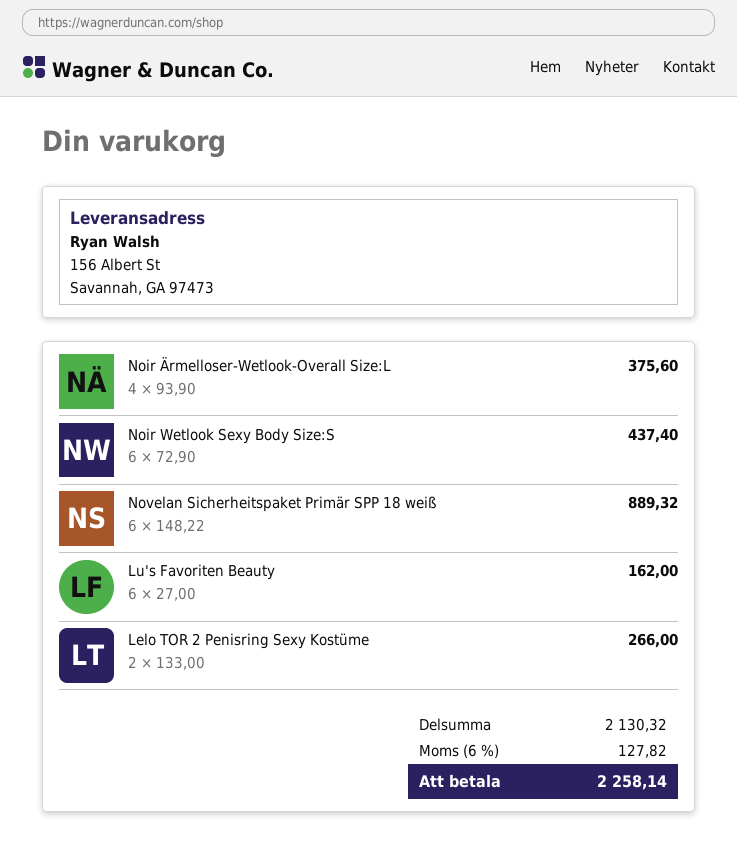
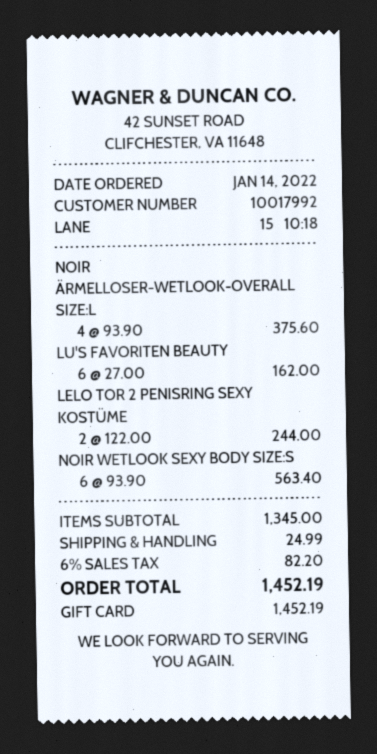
Noir Wetlook Sexy Body Size:S: 6 x 72.90 = 437.40 -> 6 x 93.90 = 563.40
Novelan Sicherheitspaket Primär SPP 18 weiß: 6 x 148.22 = 889.32 -> none
Lelo TOR 2 Penisring Sexy Kostüme: 2 x 133.00 = 266.00 -> 2 x 122.00 = 244.00
subtotal: 2130.32 -> 1345.00
shipping: none -> 24.99
tax: 6% = 127.82 -> 6% = 82.20
total: 2258.14 -> 1452.19

